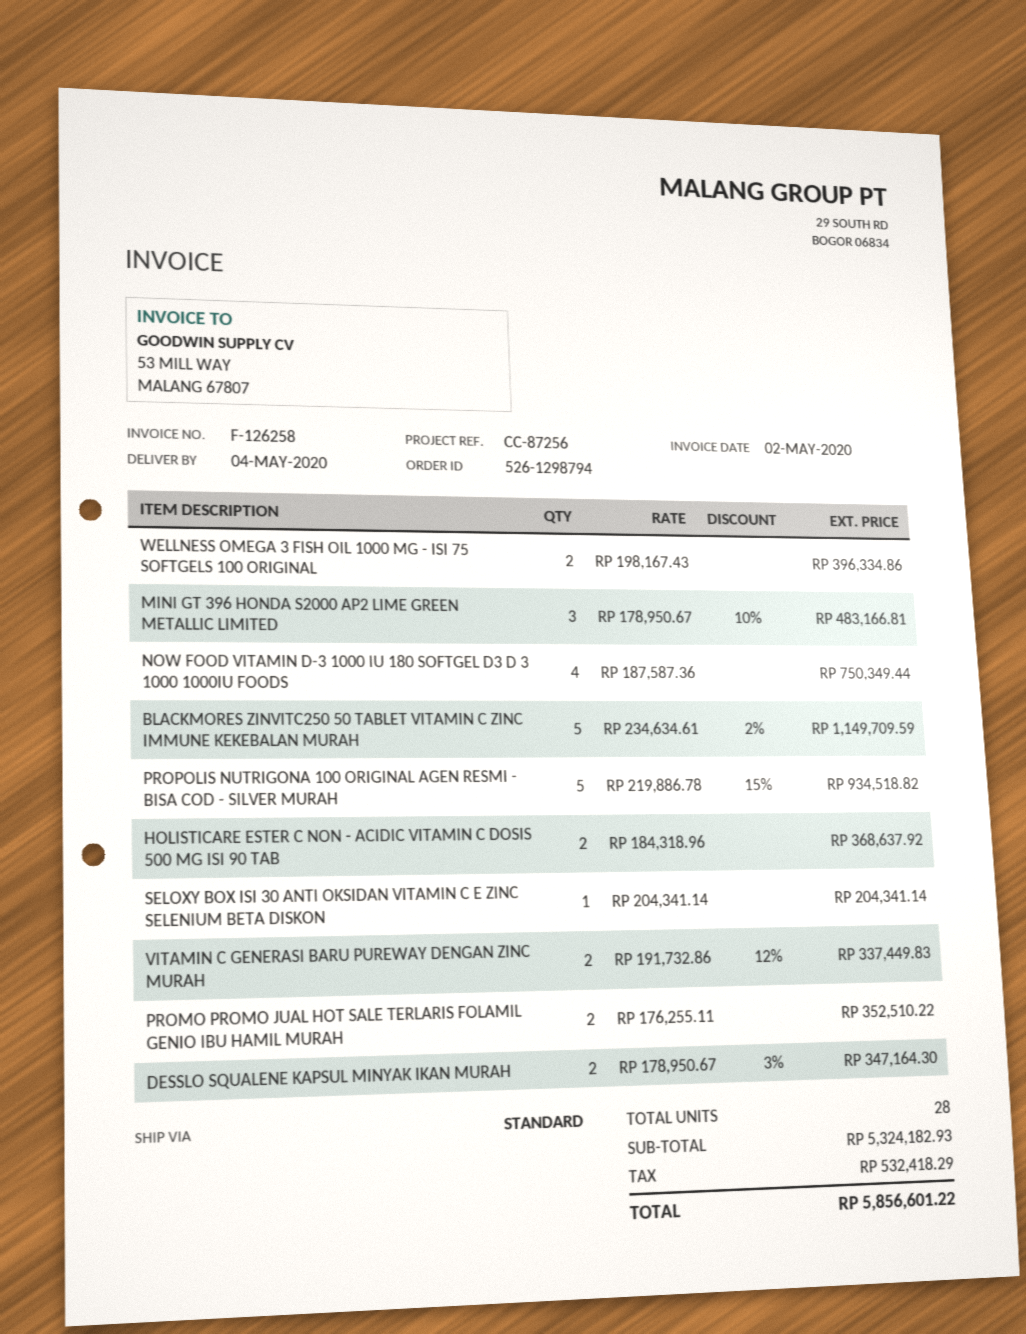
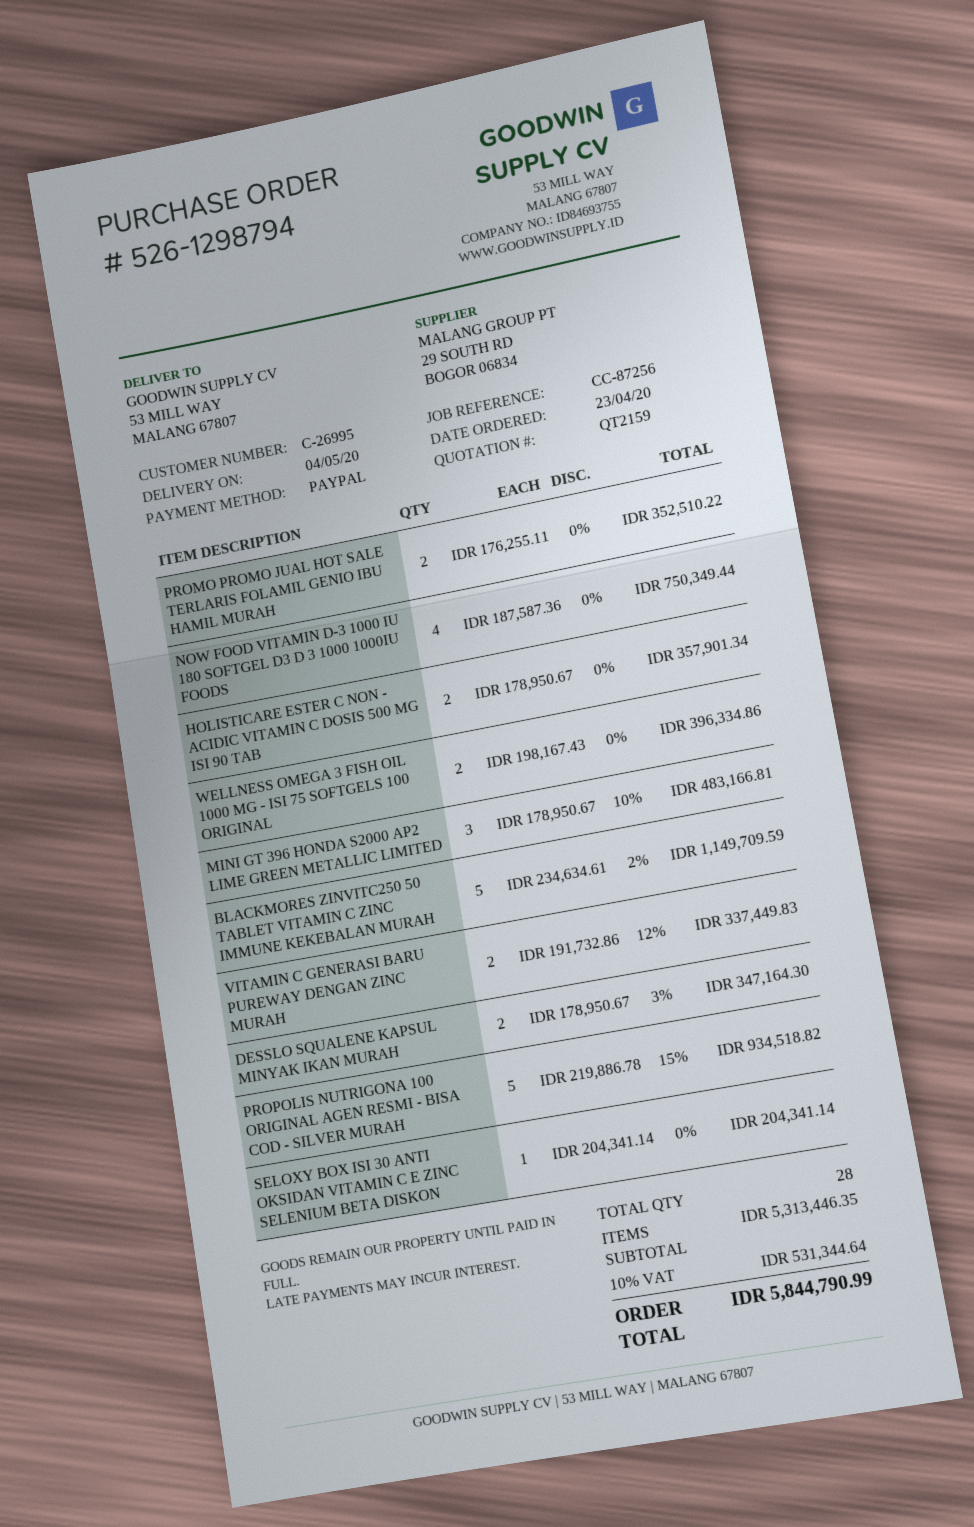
HOLISTICARE ESTER C NON - ACIDIC VITAMIN C DOSIS 500 MG ISI 90 TAB: 2 x 184318.96 = 368637.92 -> 2 x 178950.67 = 357901.34
subtotal: 5324182.93 -> 5313446.35
tax: 532418.29 -> 531344.64
total: 5856601.22 -> 5844790.99

